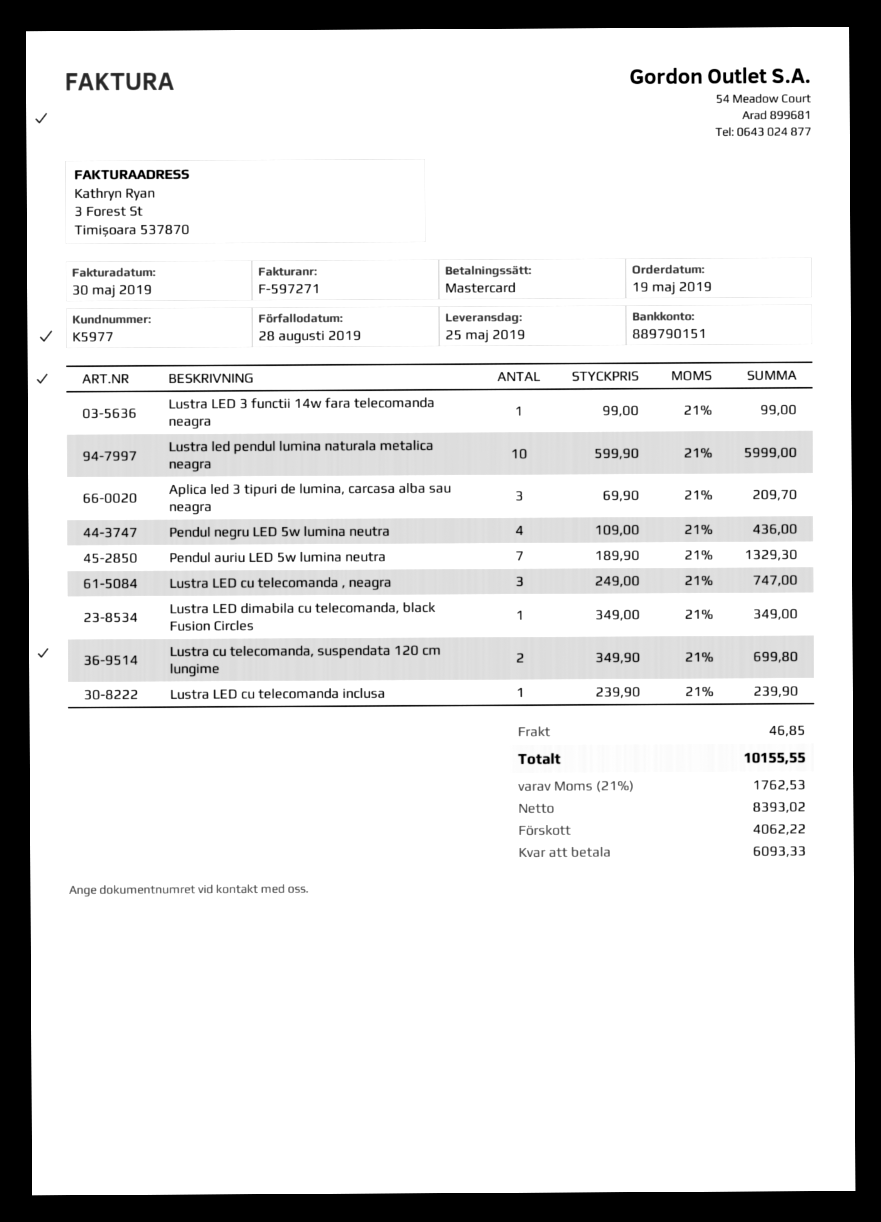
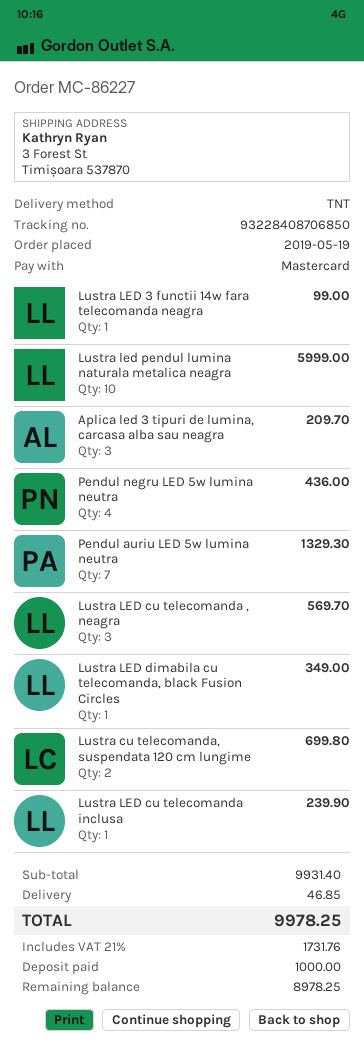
Lustra LED cu telecomanda , neagra: 3 for 747.00 -> 3 for 569.70
tax: 21% = 1762.53 -> 21% = 1731.76
total: 10155.55 -> 9978.25
deposit: 4062.22 -> 1000.00
balance: 6093.33 -> 8978.25

